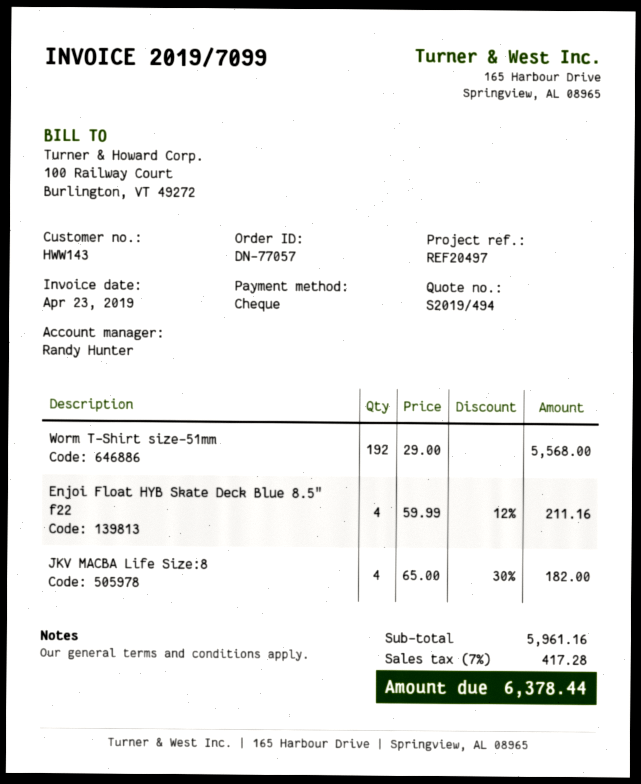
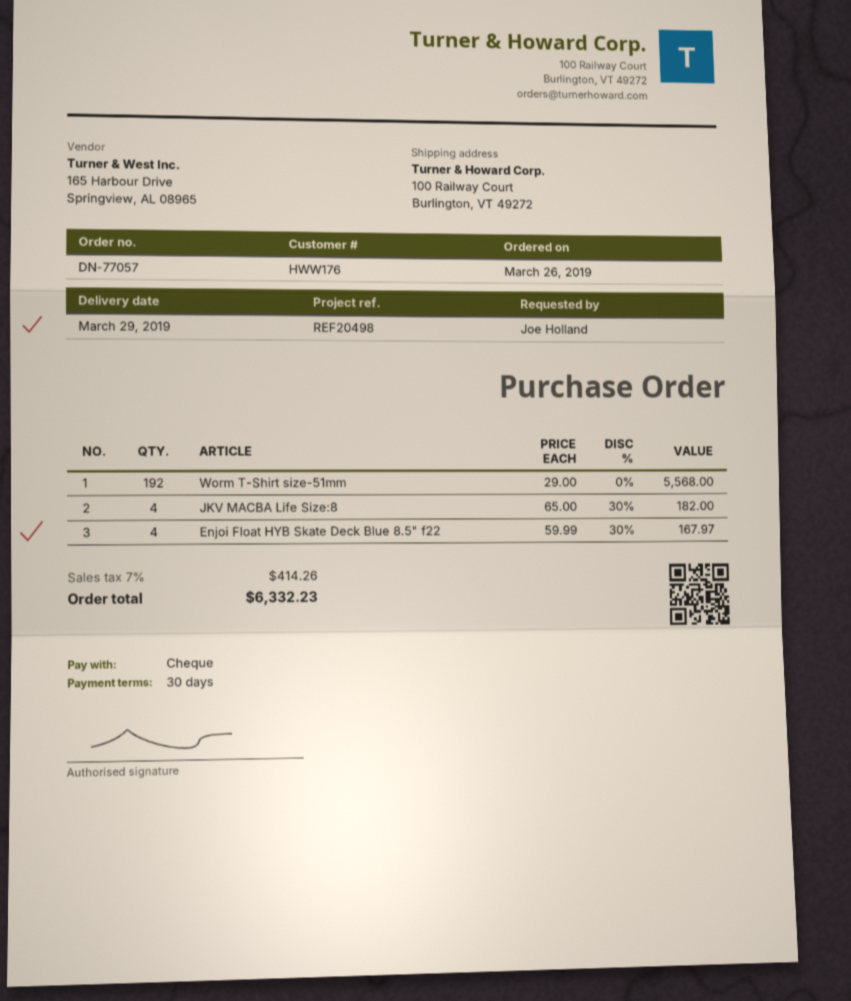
customer number: HWW143 -> HWW176
reference: REF20497 -> REF20498
Enjoi Float HYB Skate Deck Blue 8.5" f22: 4 x 59.99 - 12% = 211.16 -> 4 x 59.99 - 30% = 167.97
tax: 7% = 417.28 -> 7% = 414.26
total: 6378.44 -> 6332.23

